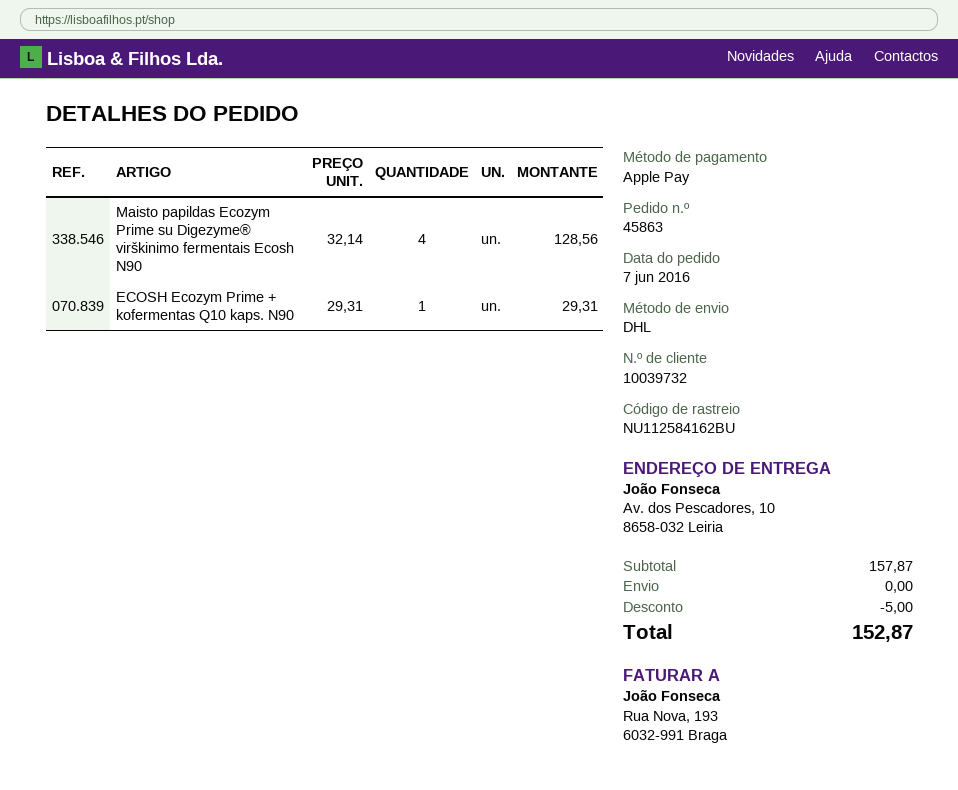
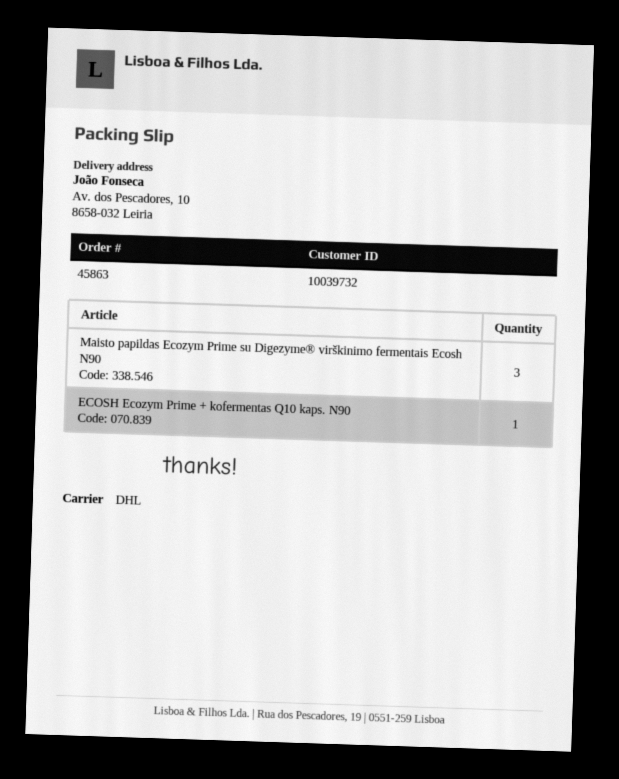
Maisto papildas Ecozym Prime su Digezyme® virškinimo fermentais Ecosh N90: 4 -> 3

